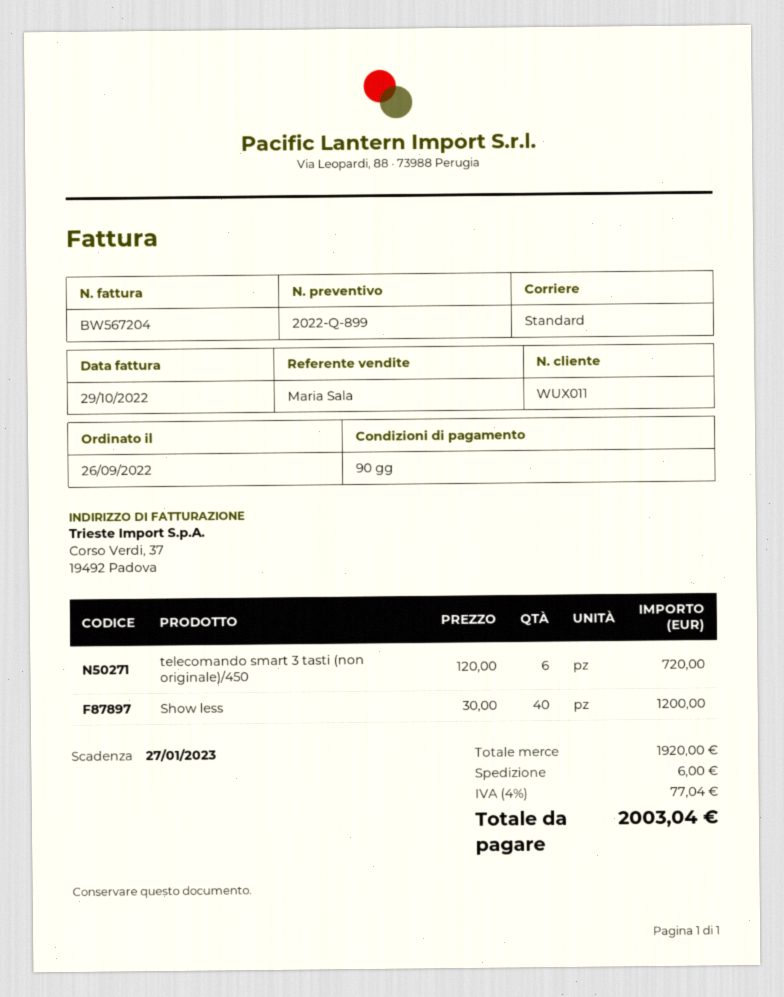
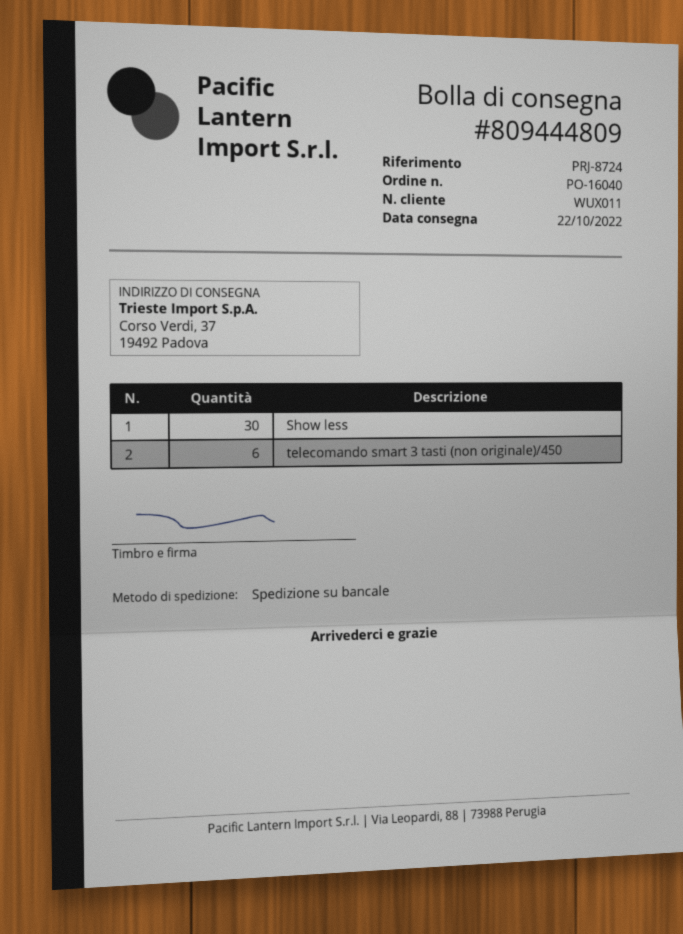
shipping method: standard -> pallet freight
Show less: 40 -> 30

